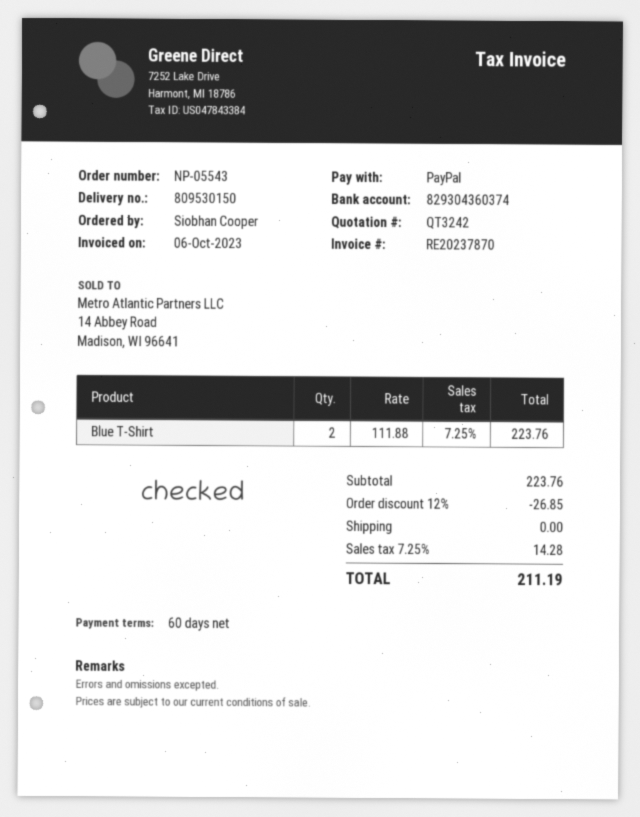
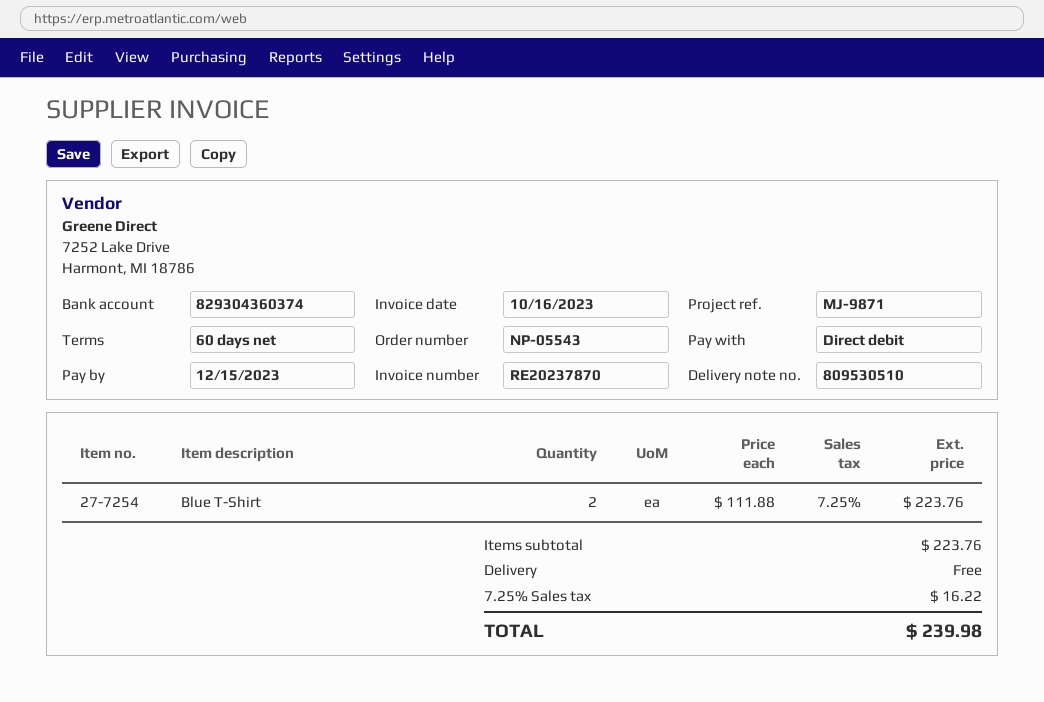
delivery note number: 809530150 -> 809530510
invoice date: 2023-10-06 -> 2023-10-16
payment method: PayPal -> direct debit
discount: 12% = 26.85 -> none
tax: 7.25% = 14.28 -> 7.25% = 16.22
total: 211.19 -> 239.98

